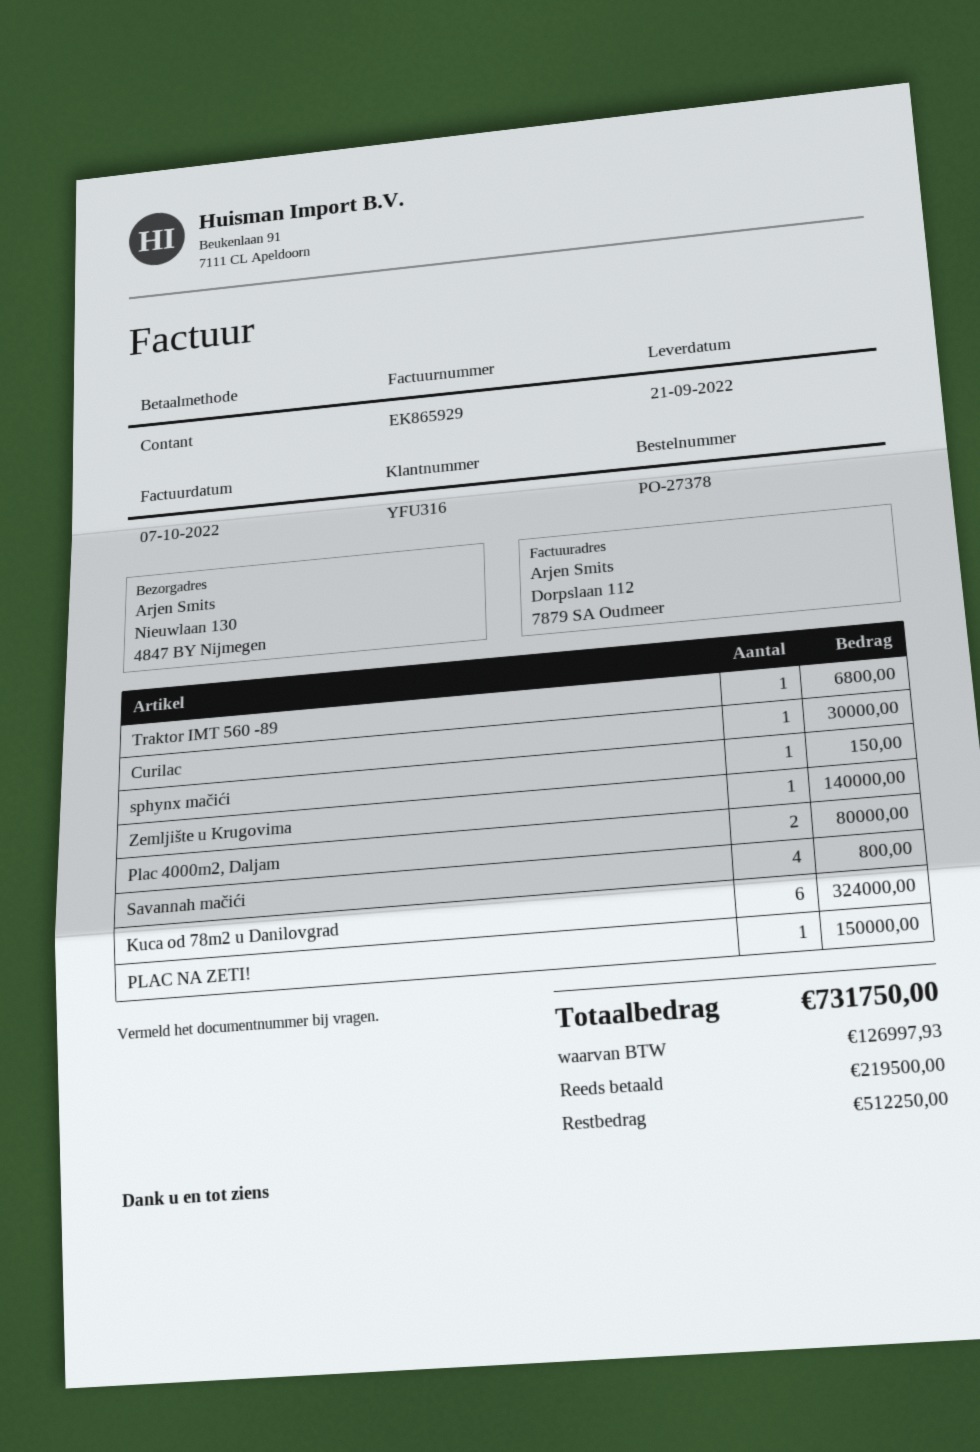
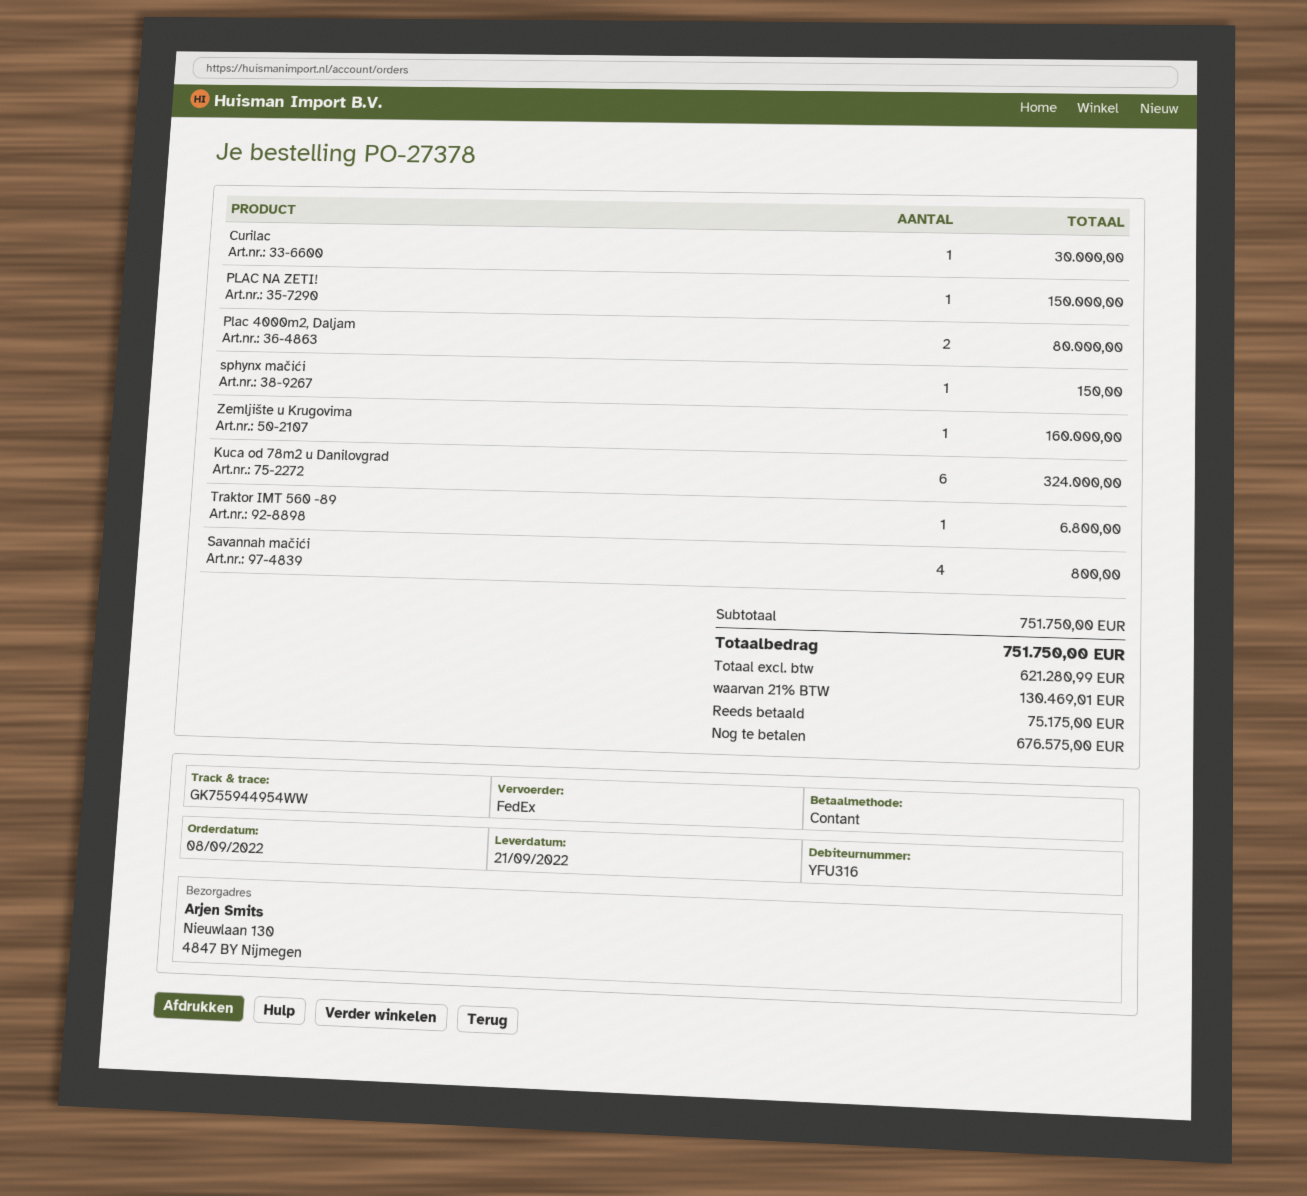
Zemljište u Krugovima: 1 for 140000.00 -> 1 for 160000.00
tax: 126997.93 -> 130469.01
total: 731750.00 -> 751750.00
deposit: 219500.00 -> 75175.00
balance: 512250.00 -> 676575.00

